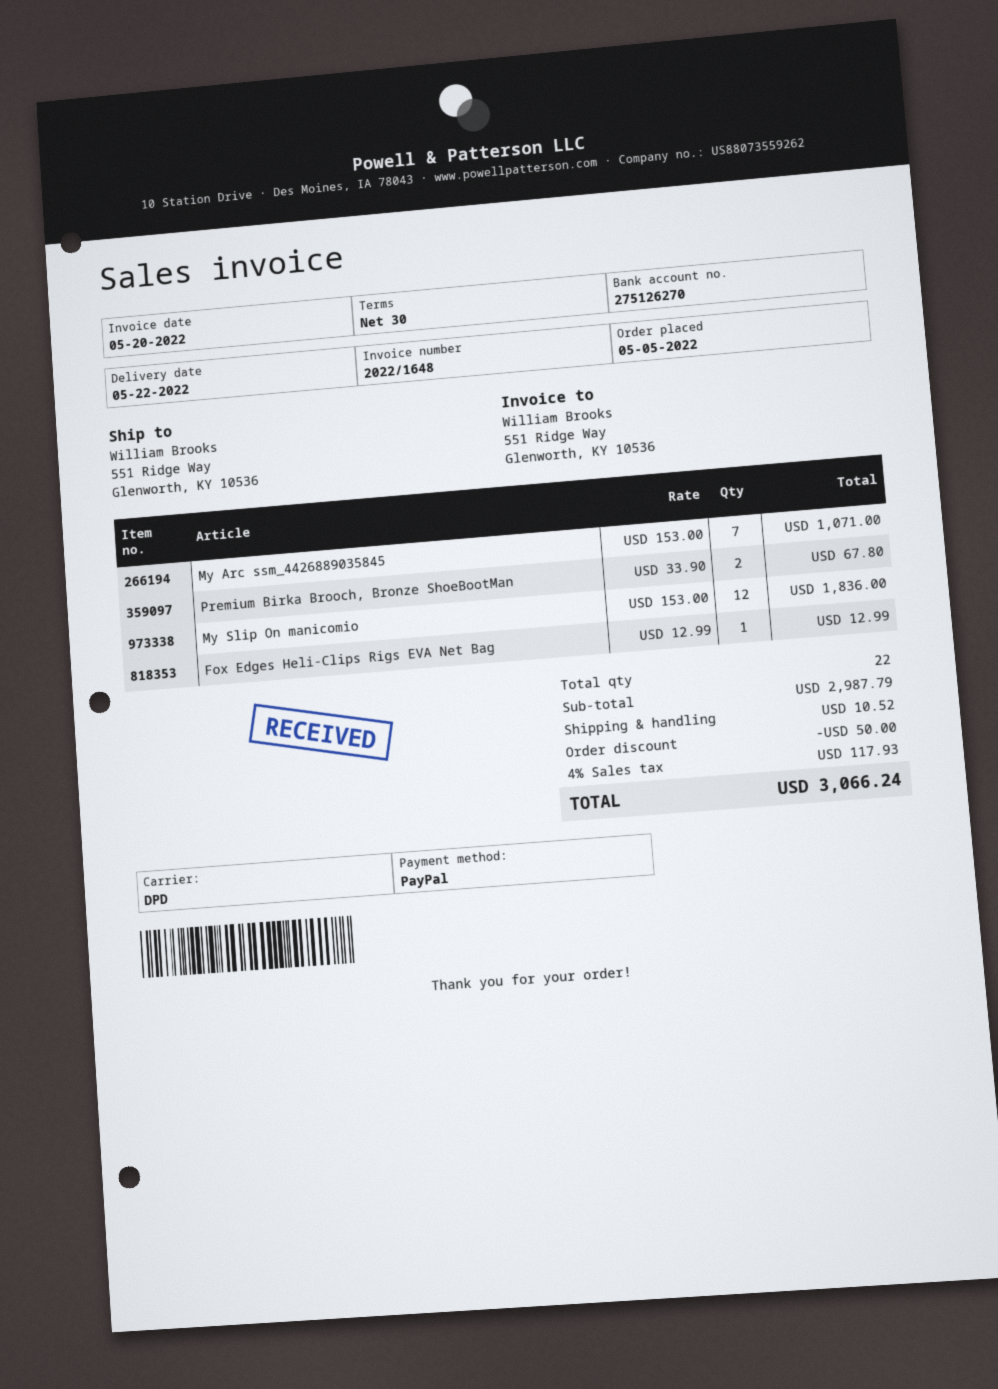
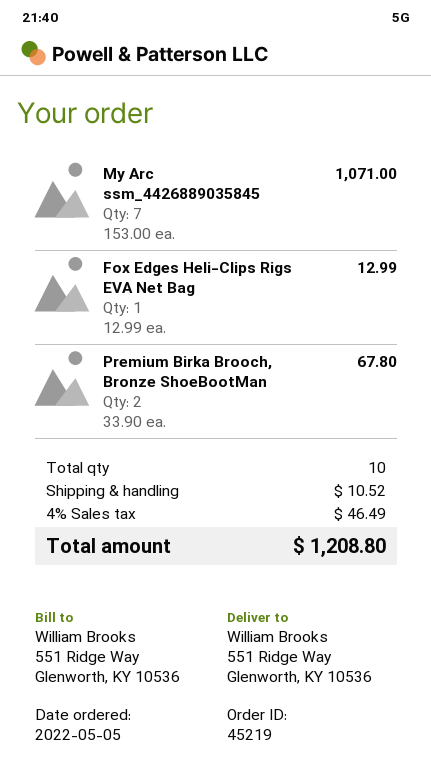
My Slip On manicomio: 12 x 153.00 = 1836.00 -> none
total quantity: 22 -> 10
discount: 50.00 -> none
tax: 4% = 117.93 -> 4% = 46.49
total: 3066.24 -> 1208.80

